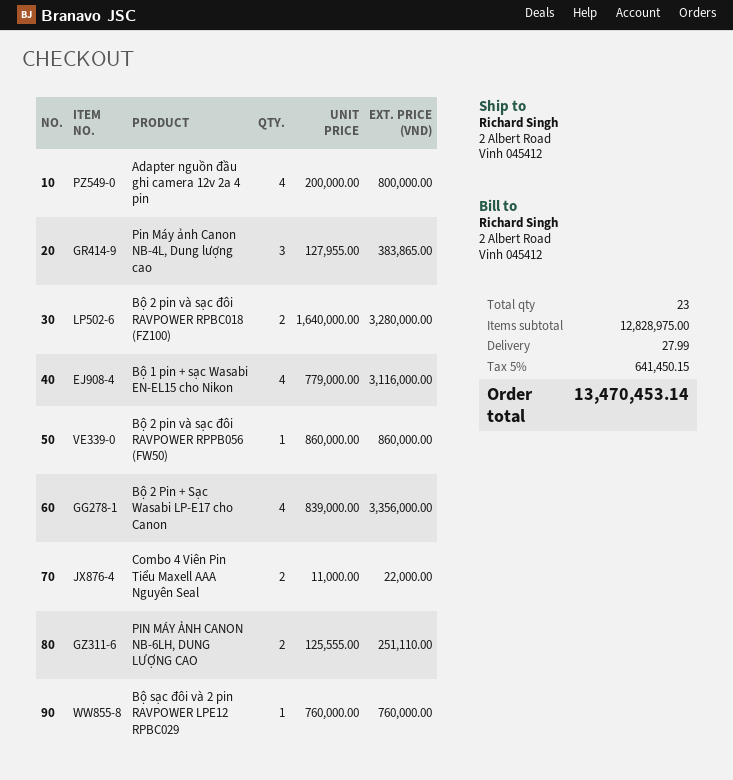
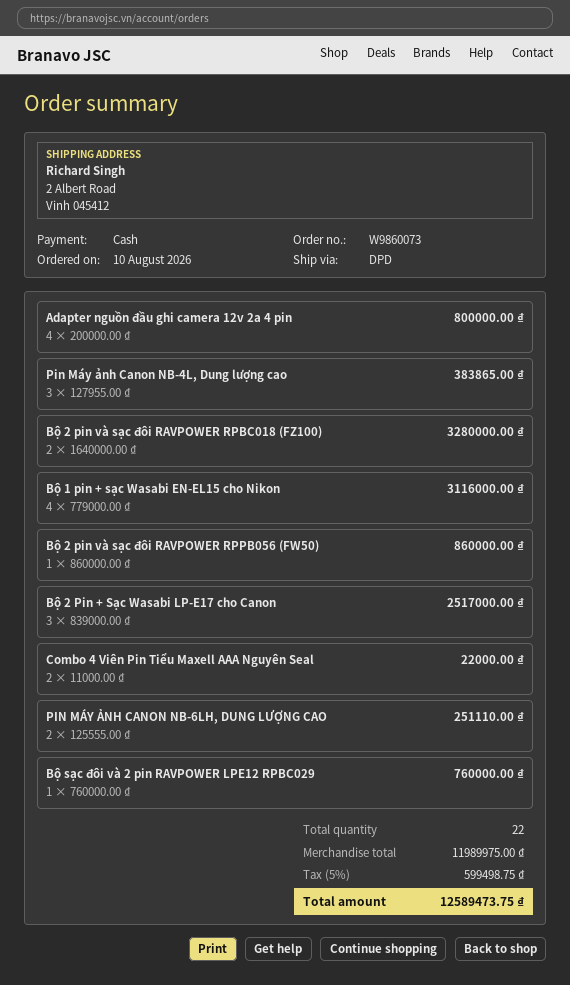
Bộ 2 Pin + Sạc Wasabi LP-E17 cho Canon: 4 x 839000.00 = 3356000.00 -> 3 x 839000.00 = 2517000.00
total quantity: 23 -> 22
subtotal: 12828975.00 -> 11989975.00
shipping: 27.99 -> none
tax: 5% = 641450.15 -> 5% = 599498.75
total: 13470453.14 -> 12589473.75

